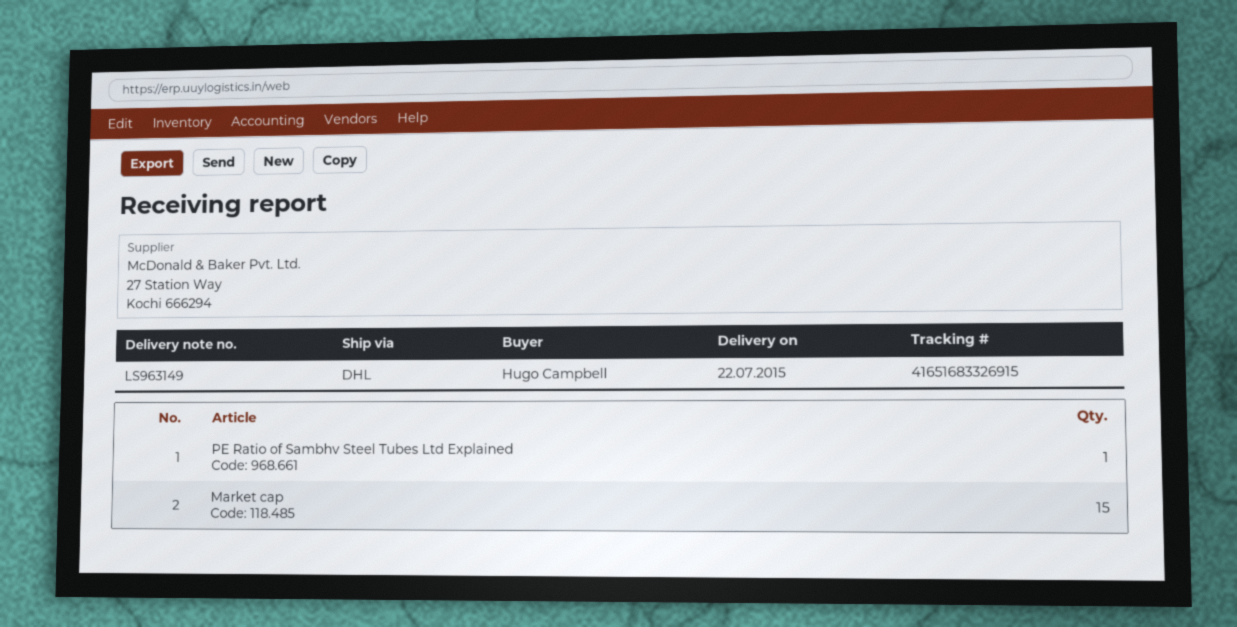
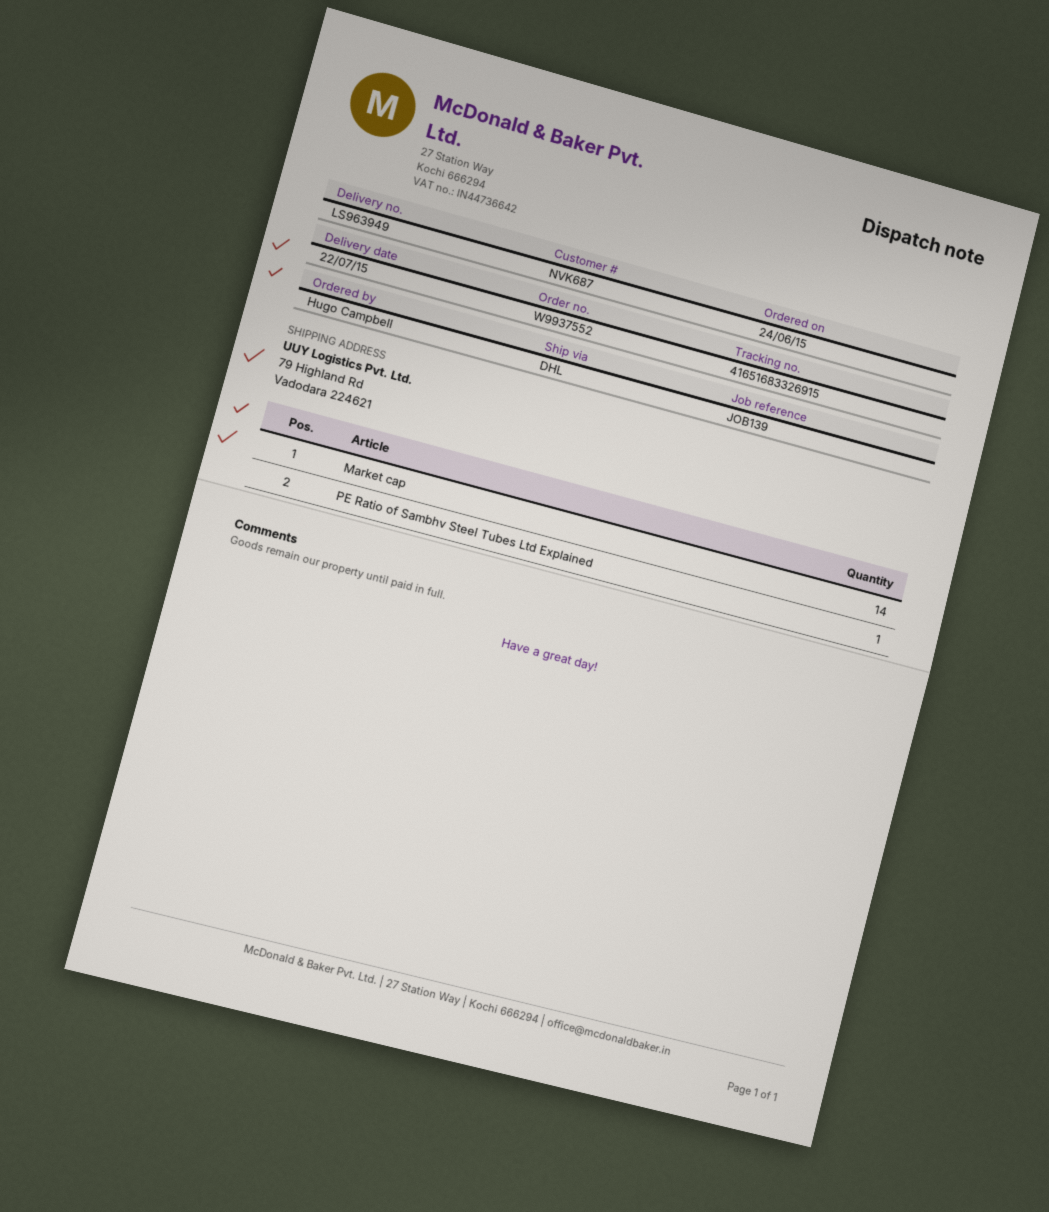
delivery note number: LS963149 -> LS963949
Market cap: 15 -> 14

